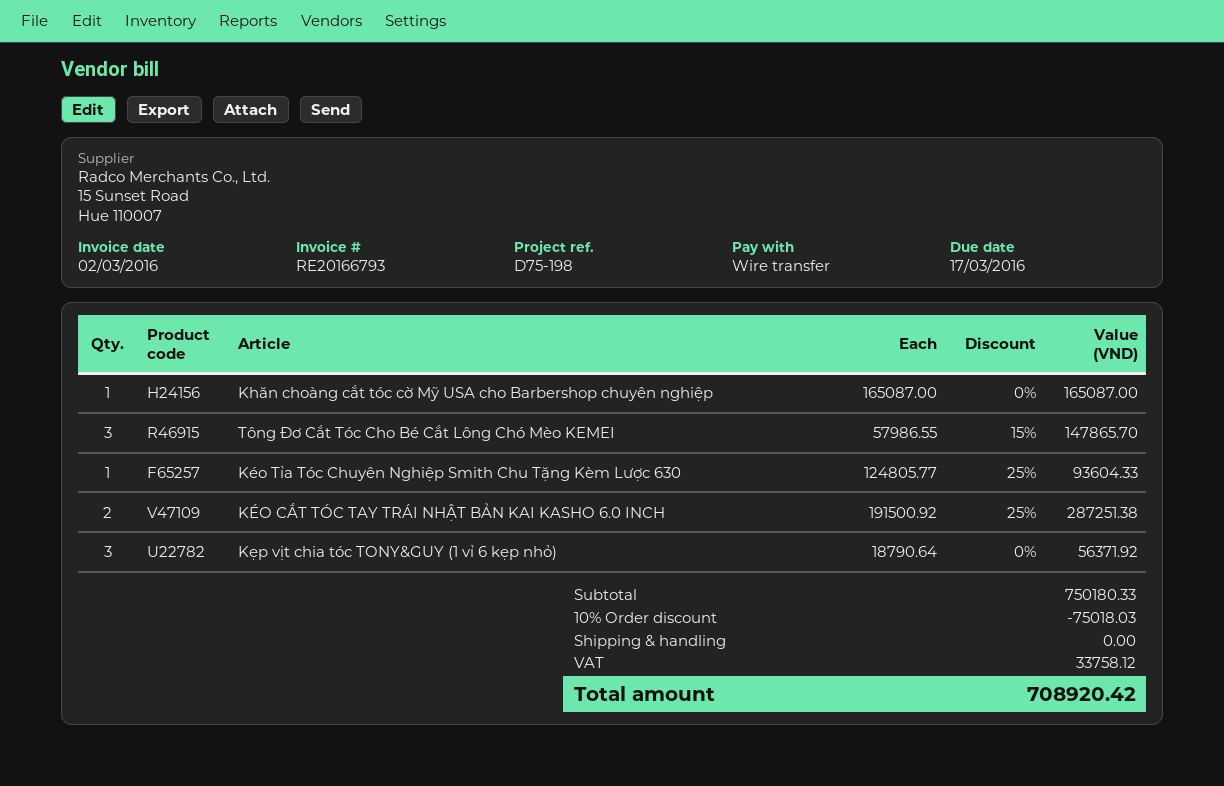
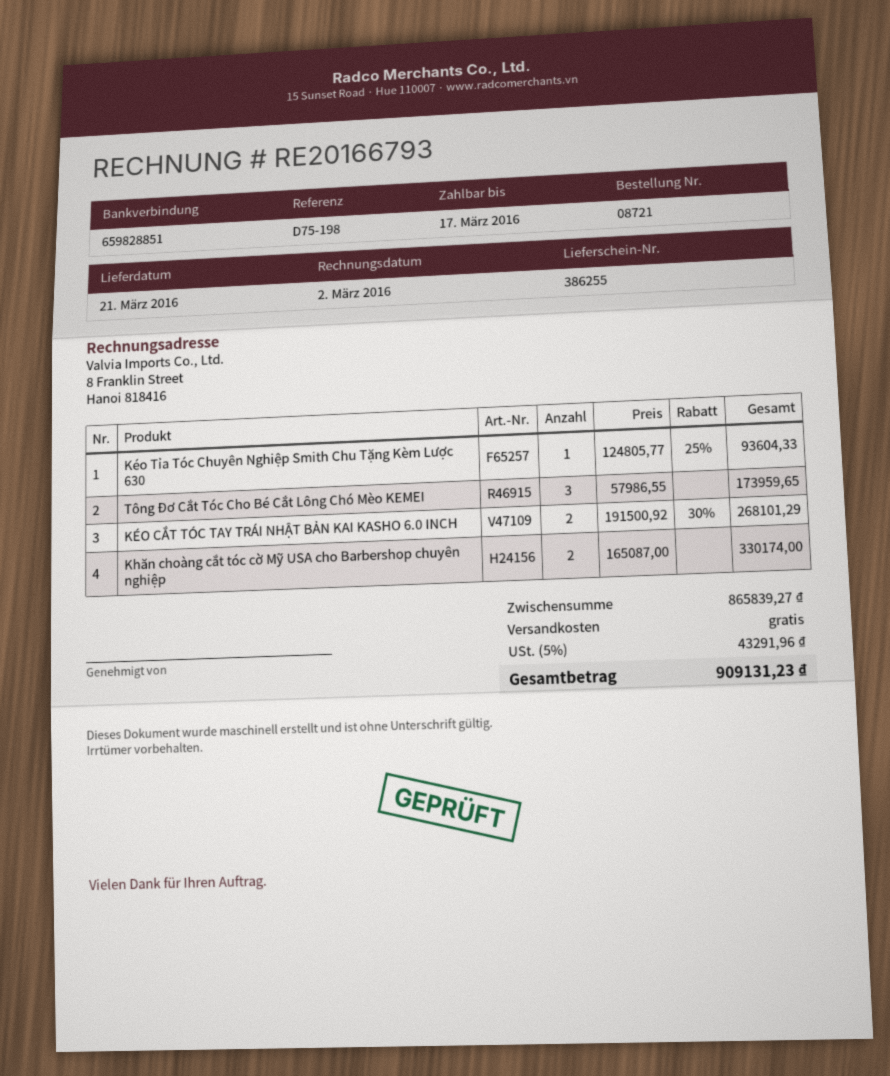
Khăn choàng cắt tóc cờ Mỹ USA cho Barbershop chuyên nghiệp: 1 x 165087.00 = 165087.00 -> 2 x 165087.00 = 330174.00
Tông Đơ Cắt Tóc Cho Bé Cắt Lông Chó Mèo KEMEI: 3 x 57986.55 - 15% = 147865.70 -> 3 x 57986.55 = 173959.65
KÉO CẮT TÓC TAY TRÁI NHẬT BẢN KAI KASHO 6.0 INCH: 2 x 191500.92 - 25% = 287251.38 -> 2 x 191500.92 - 30% = 268101.29
Kẹp vịt chia tóc TONY&GUY (1 vỉ 6 kẹp nhỏ): 3 x 18790.64 = 56371.92 -> none
subtotal: 750180.33 -> 865839.27
discount: 10% = 75018.03 -> none
tax: 33758.12 -> 43291.96
total: 708920.42 -> 909131.23

